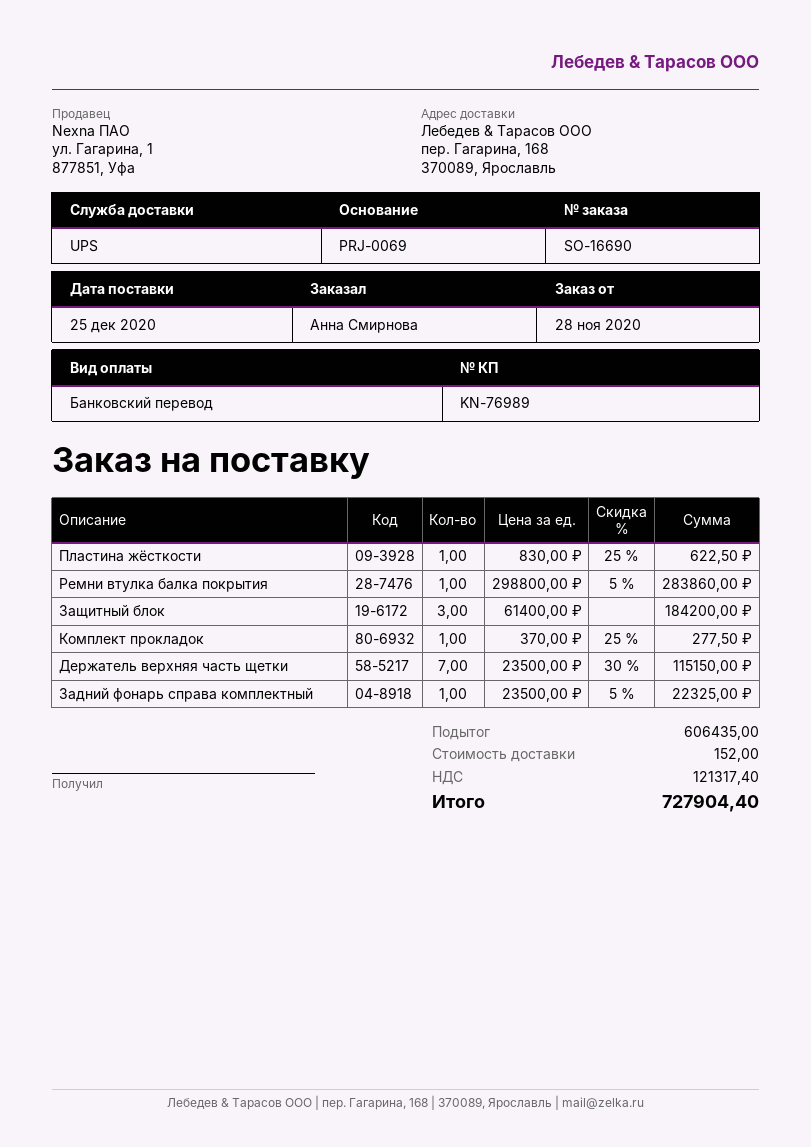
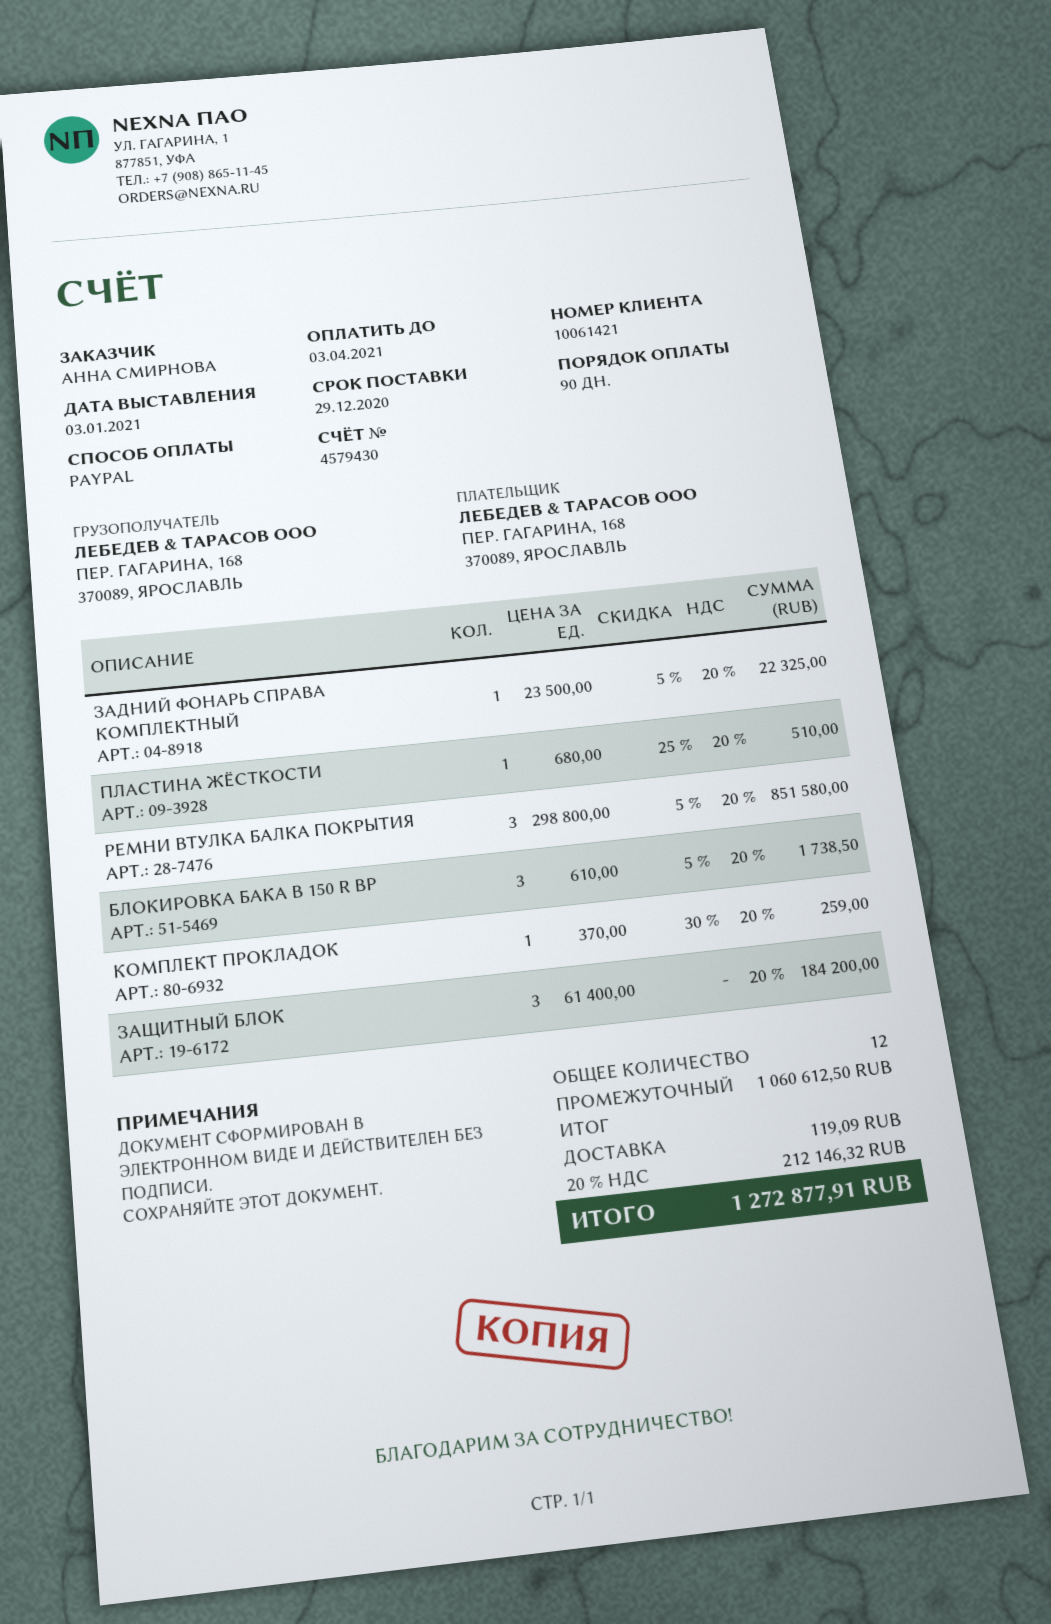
delivery date: 2020-12-25 -> 2020-12-29
payment method: bank transfer -> PayPal
Пластина жёсткости: 1 x 830.00 - 25% = 622.50 -> 1 x 680.00 - 25% = 510.00
Ремни втулка балка покрытия: 1 x 298800.00 - 5% = 283860.00 -> 3 x 298800.00 - 5% = 851580.00
Комплект прокладок: 1 x 370.00 - 25% = 277.50 -> 1 x 370.00 - 30% = 259.00
Держатель верхняя часть щетки: 7 x 23500.00 - 30% = 115150.00 -> none
БЛОКИРОВКА БАКА B 150 R BP: none -> 3 x 610.00 - 5% = 1738.50
subtotal: 606435.00 -> 1060612.50
shipping: 152.00 -> 119.09
tax: 121317.40 -> 212146.32
total: 727904.40 -> 1272877.91

